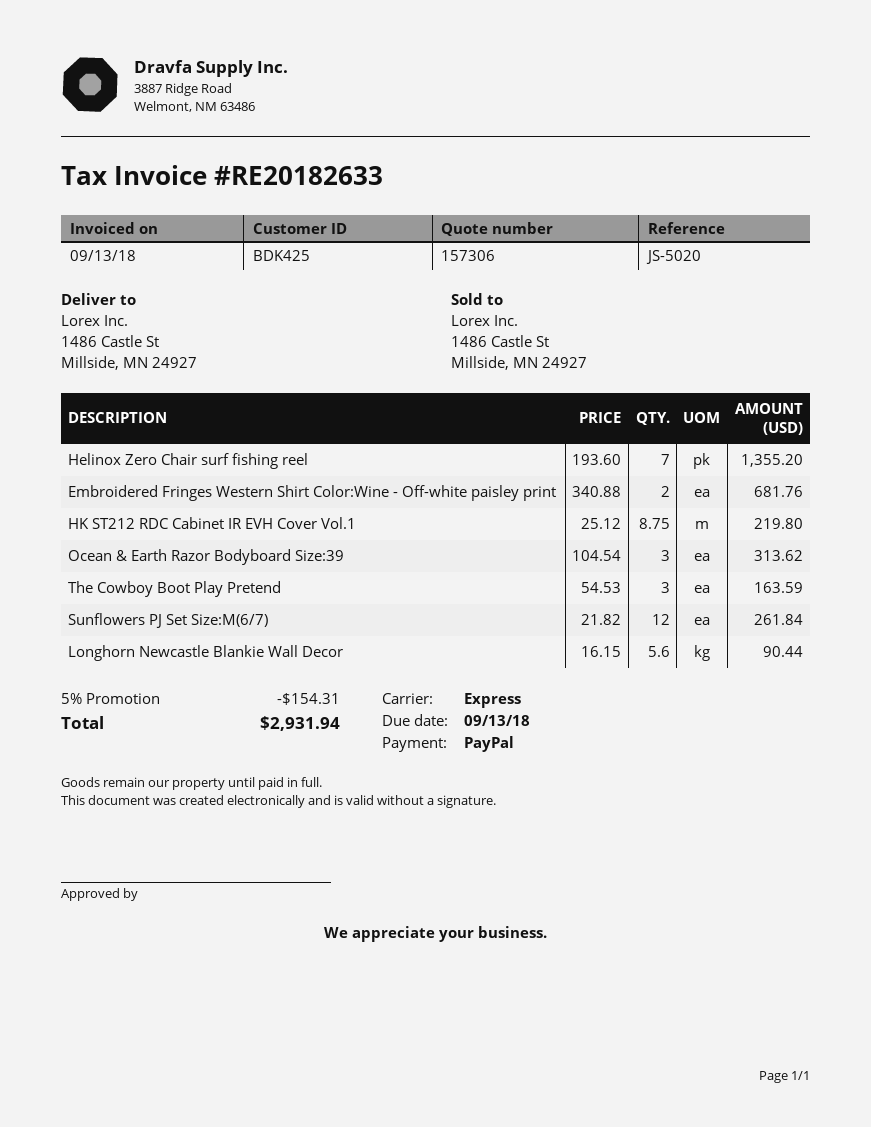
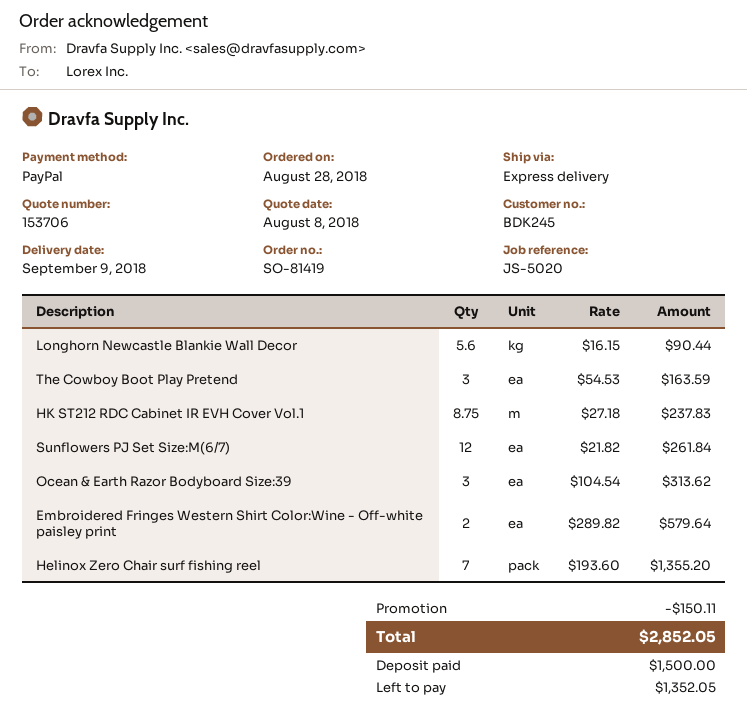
quote number: 157306 -> 153706
customer number: BDK425 -> BDK245
Embroidered Fringes Western Shirt Color:Wine - Off-white paisley print: 2 x 340.88 = 681.76 -> 2 x 289.82 = 579.64
HK ST212 RDC Cabinet IR EVH Cover Vol.1: 8.75 x 25.12 = 219.80 -> 8.75 x 27.18 = 237.83
discount: 154.31 -> 150.11
total: 2931.94 -> 2852.05

